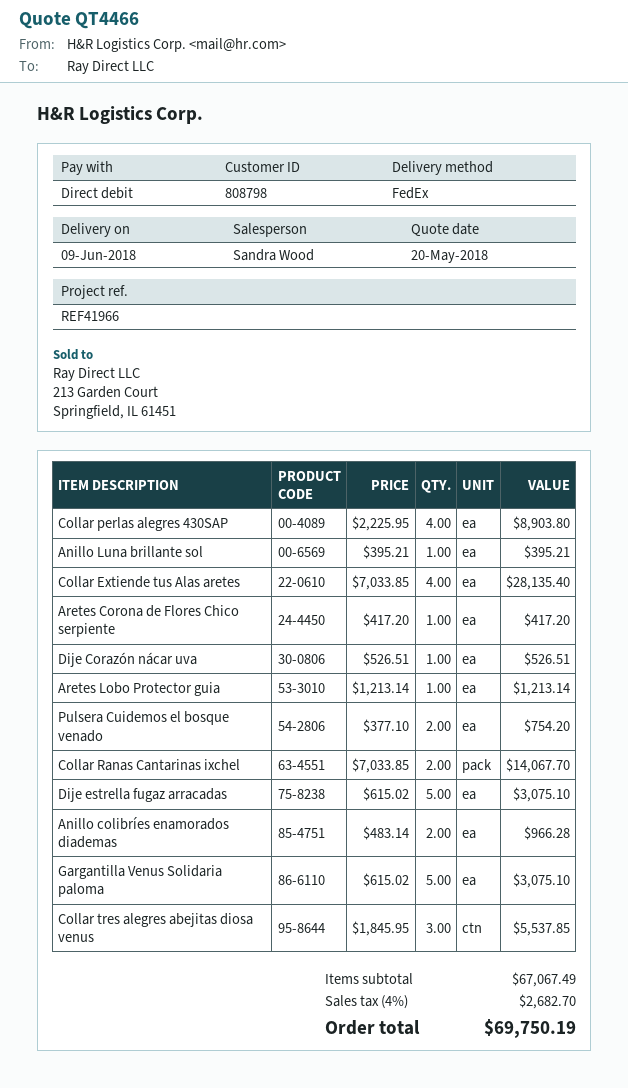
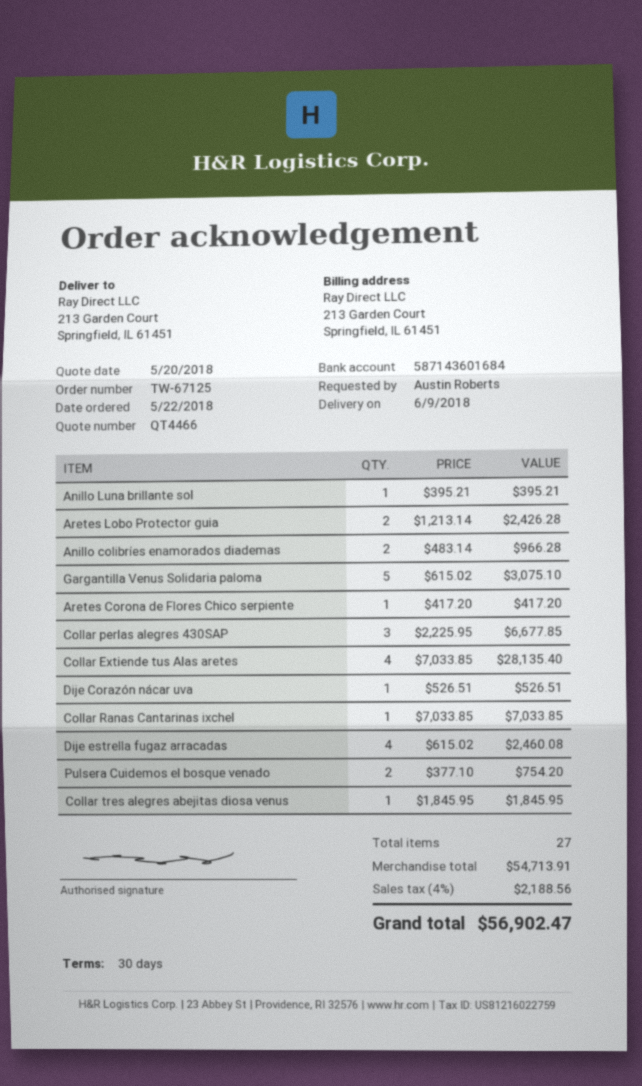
Collar perlas alegres 430SAP: 4 x 2225.95 = 8903.80 -> 3 x 2225.95 = 6677.85
Aretes Lobo Protector guia: 1 x 1213.14 = 1213.14 -> 2 x 1213.14 = 2426.28
Collar Ranas Cantarinas ixchel: 2 x 7033.85 = 14067.70 -> 1 x 7033.85 = 7033.85
Dije estrella fugaz arracadas: 5 x 615.02 = 3075.10 -> 4 x 615.02 = 2460.08
Collar tres alegres abejitas diosa venus: 3 x 1845.95 = 5537.85 -> 1 x 1845.95 = 1845.95
subtotal: 67067.49 -> 54713.91
tax: 4% = 2682.70 -> 4% = 2188.56
total: 69750.19 -> 56902.47

